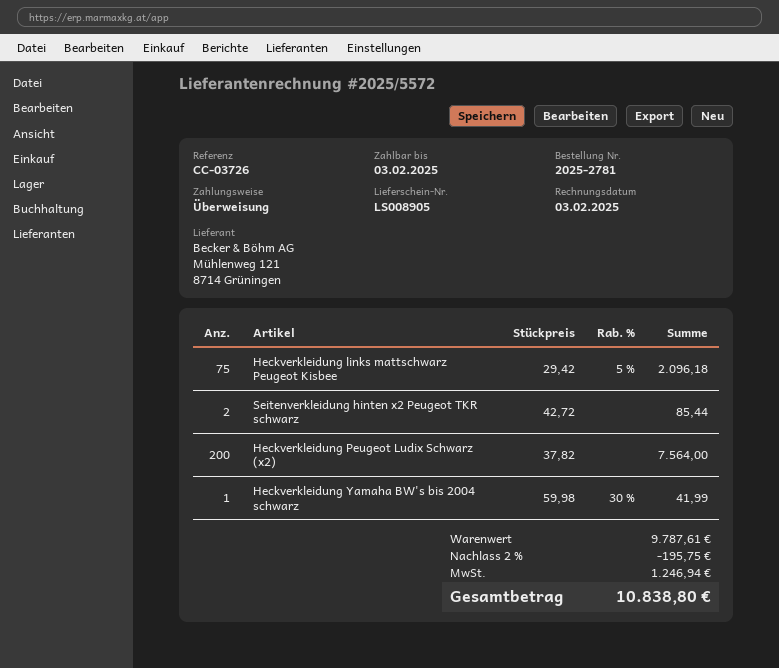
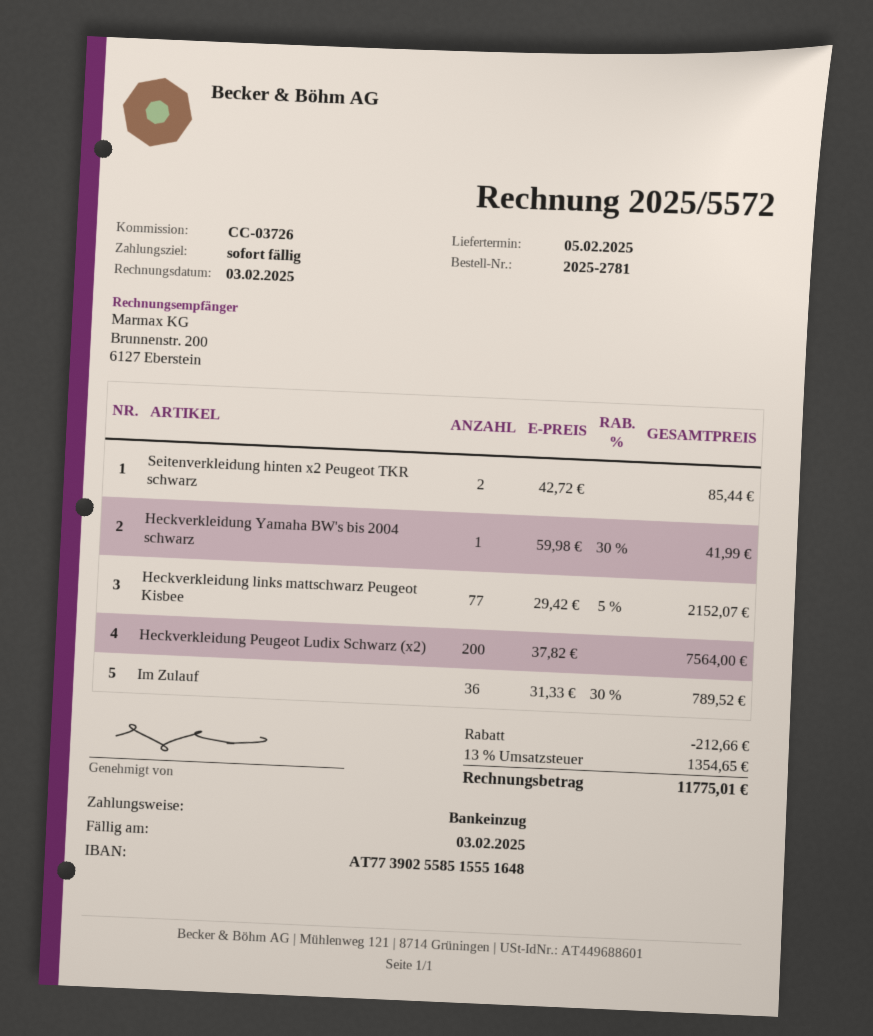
payment method: bank transfer -> direct debit
Heckverkleidung links mattschwarz Peugeot Kisbee: 75 x 29.42 - 5% = 2096.18 -> 77 x 29.42 - 5% = 2152.07
Im Zulauf: none -> 36 x 31.33 - 30% = 789.52
discount: 195.75 -> 212.66
tax: 1246.94 -> 1354.65
total: 10838.80 -> 11775.01

